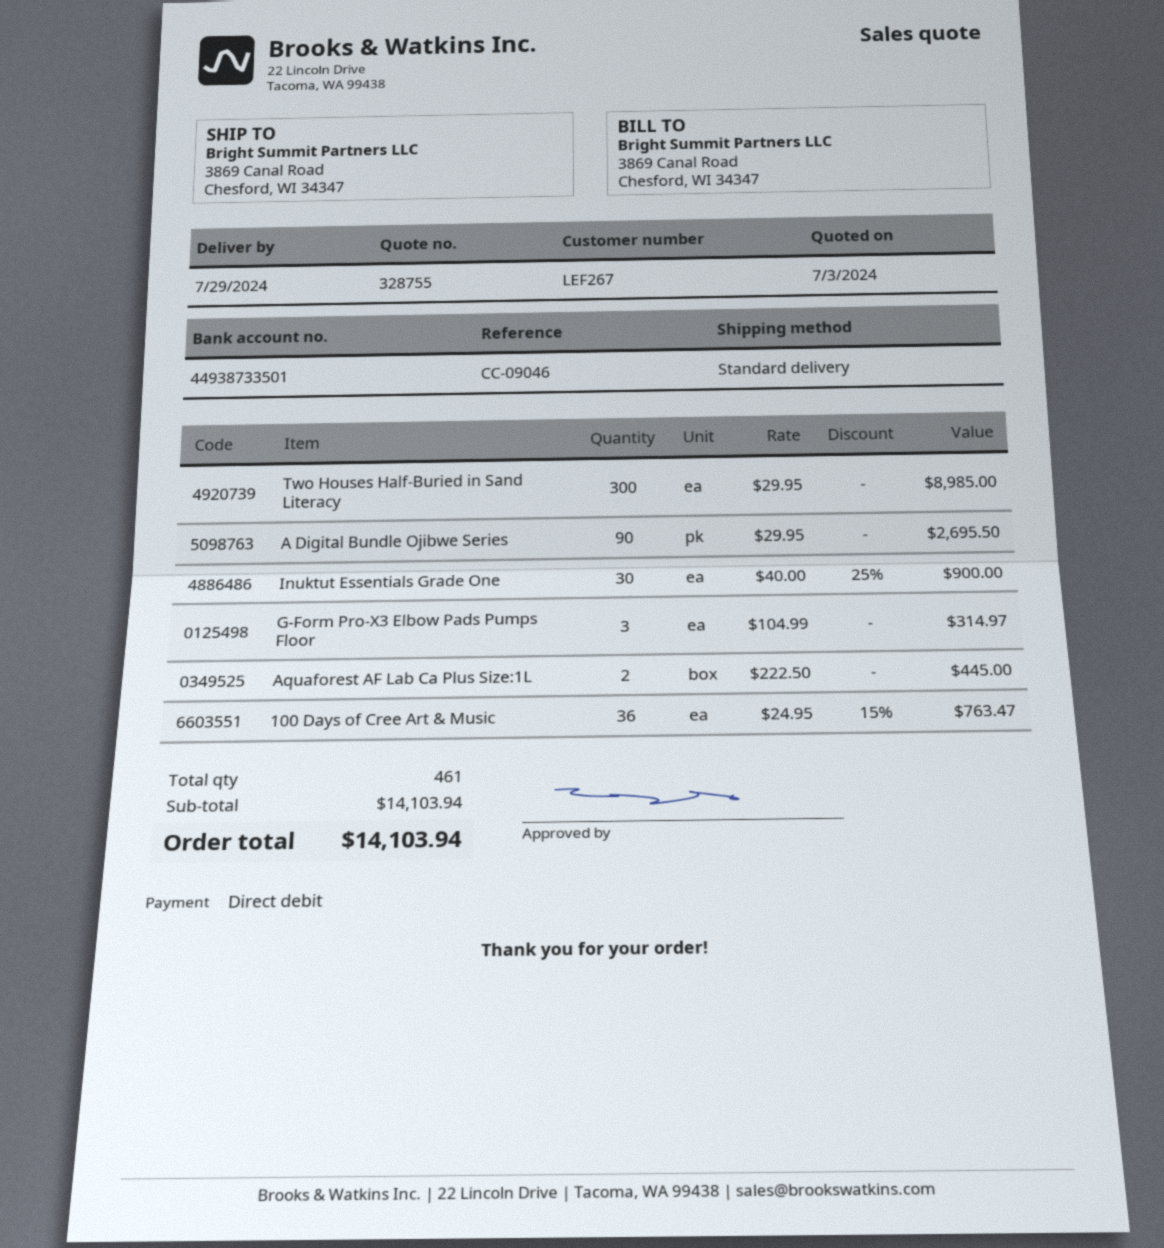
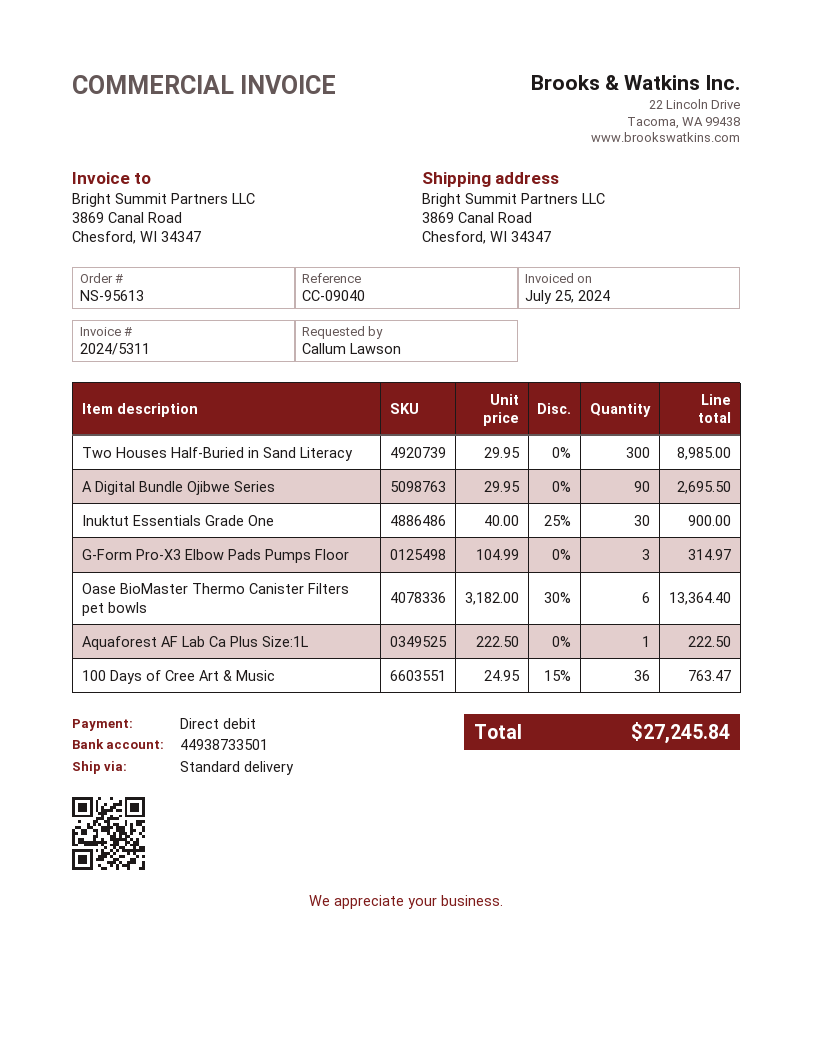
reference: CC-09046 -> CC-09040
Aquaforest AF Lab Ca Plus Size:1L: 2 x 222.50 = 445.00 -> 1 x 222.50 = 222.50
Oase BioMaster Thermo Canister Filters pet bowls: none -> 6 x 3182.00 - 30% = 13364.40
total: 14103.94 -> 27245.84

